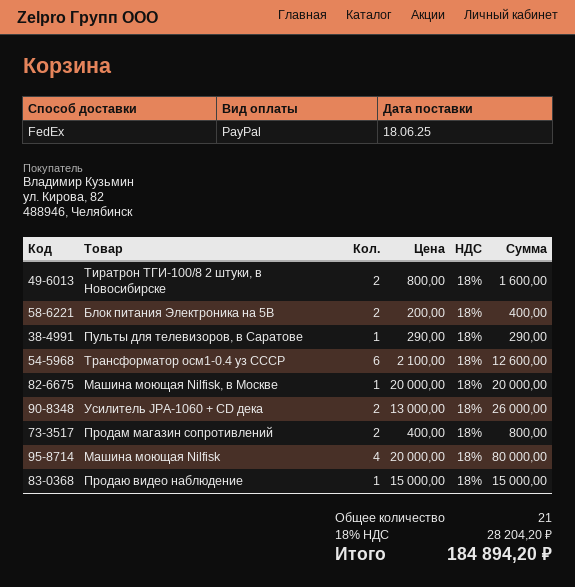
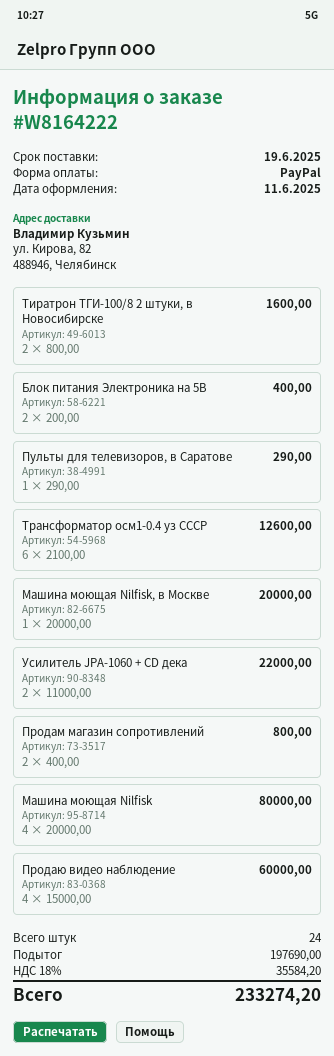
delivery date: 2025-06-18 -> 2025-06-19
Усилитель JPA-1060 + CD дека: 2 x 13000.00 = 26000.00 -> 2 x 11000.00 = 22000.00
Продаю видео наблюдение: 1 x 15000.00 = 15000.00 -> 4 x 15000.00 = 60000.00
total quantity: 21 -> 24
tax: 18% = 28204.20 -> 18% = 35584.20
total: 184894.20 -> 233274.20

